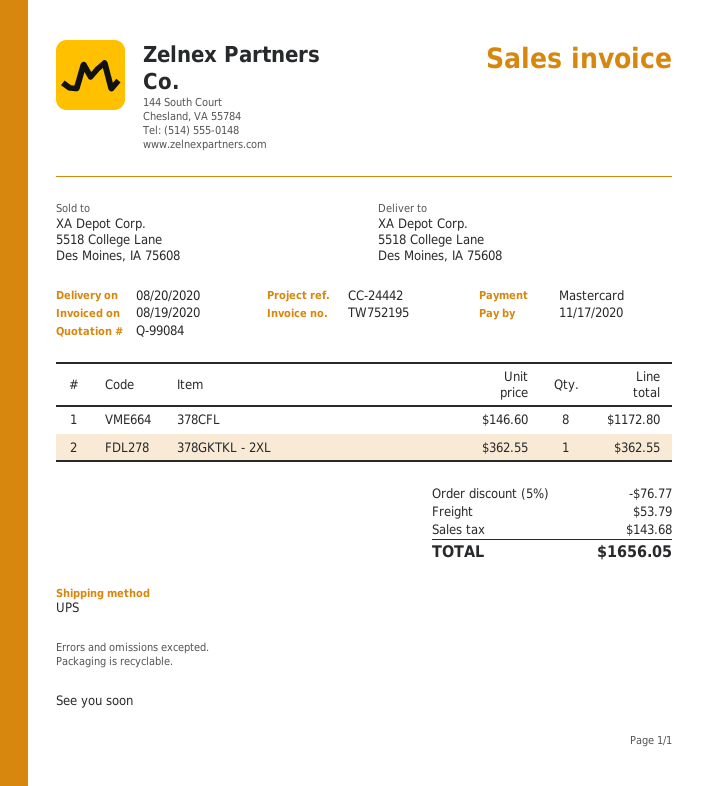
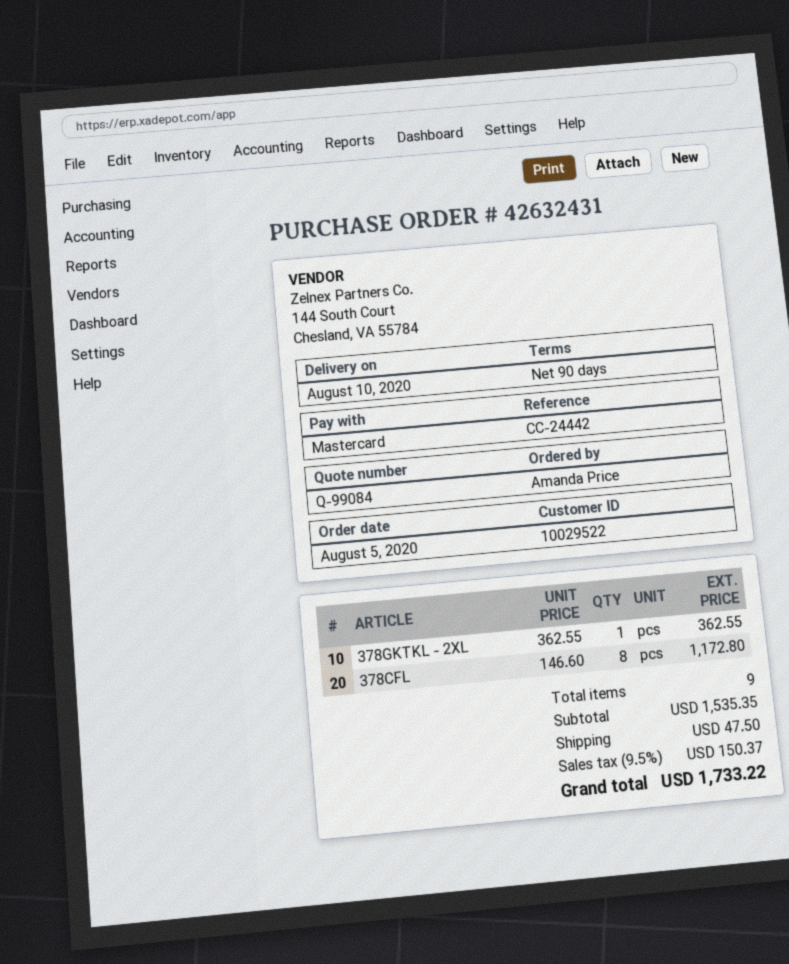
delivery date: 2020-08-20 -> 2020-08-10
discount: 5% = 76.77 -> none
shipping: 53.79 -> 47.50
tax: 143.68 -> 150.37
total: 1656.05 -> 1733.22

